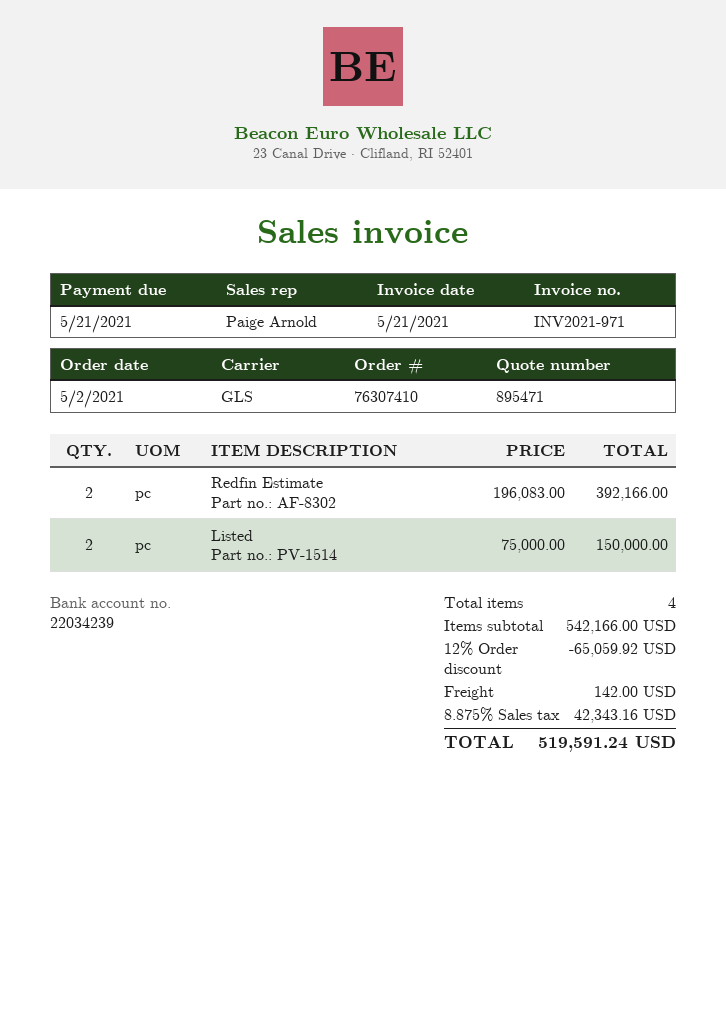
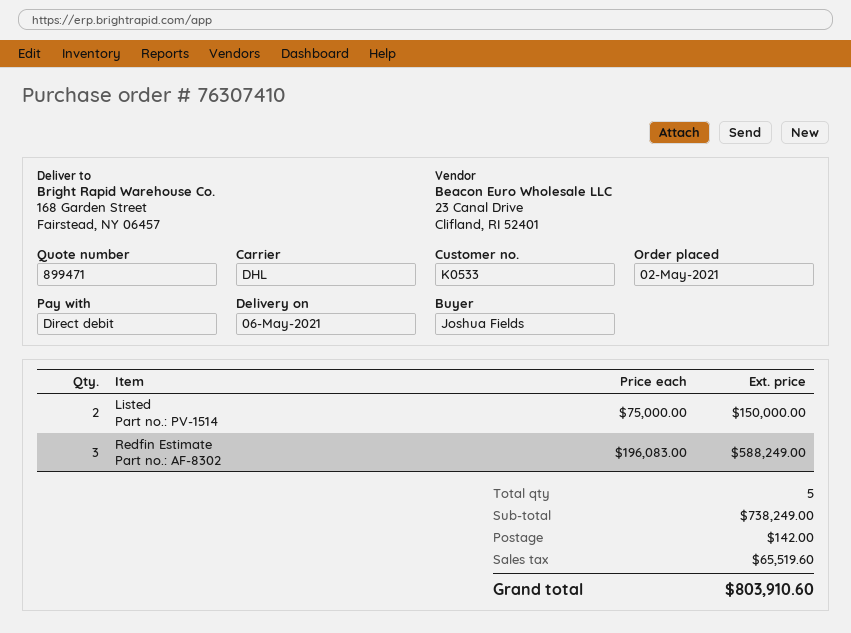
quote number: 895471 -> 899471
shipping method: GLS -> DHL
Redfin Estimate: 2 x 196083.00 = 392166.00 -> 3 x 196083.00 = 588249.00
total quantity: 4 -> 5
subtotal: 542166.00 -> 738249.00
discount: 12% = 65059.92 -> none
tax: 42343.16 -> 65519.60
total: 519591.24 -> 803910.60

